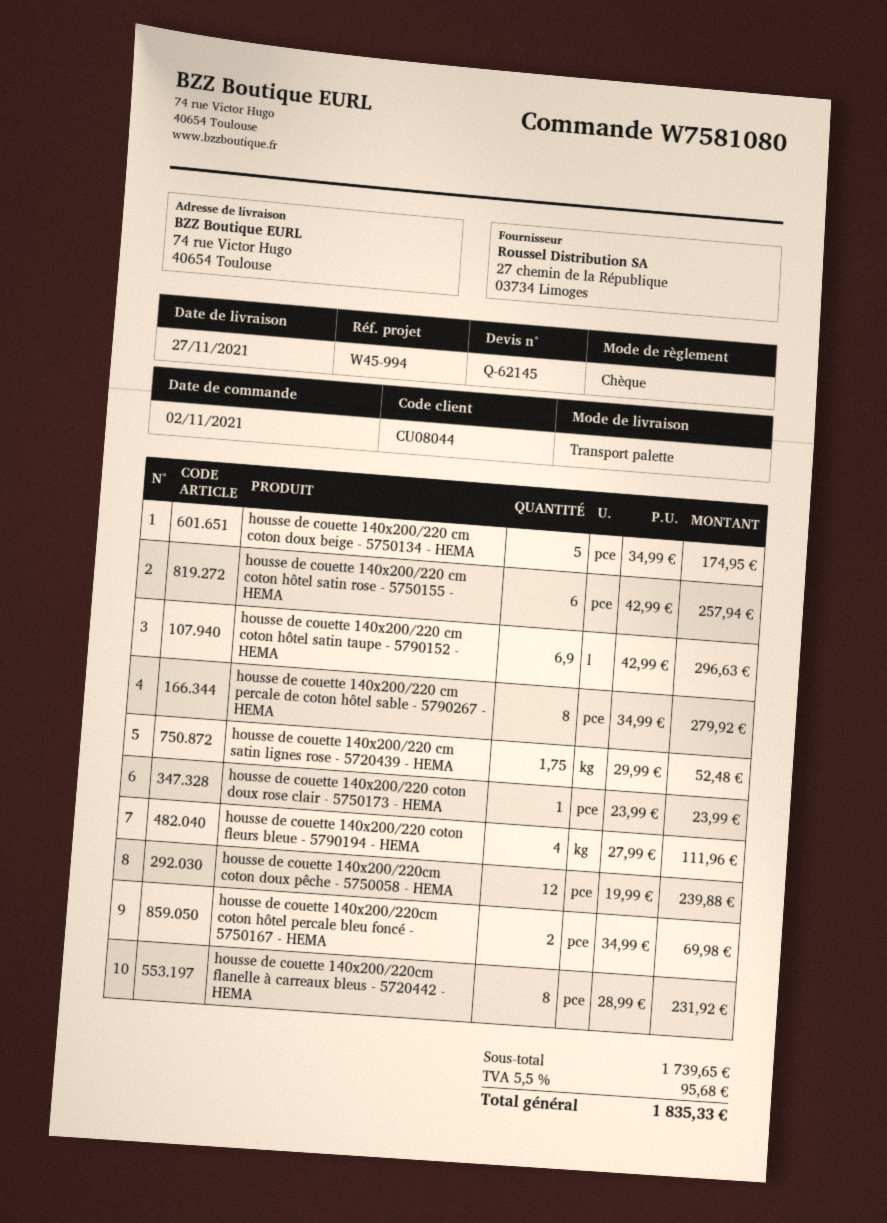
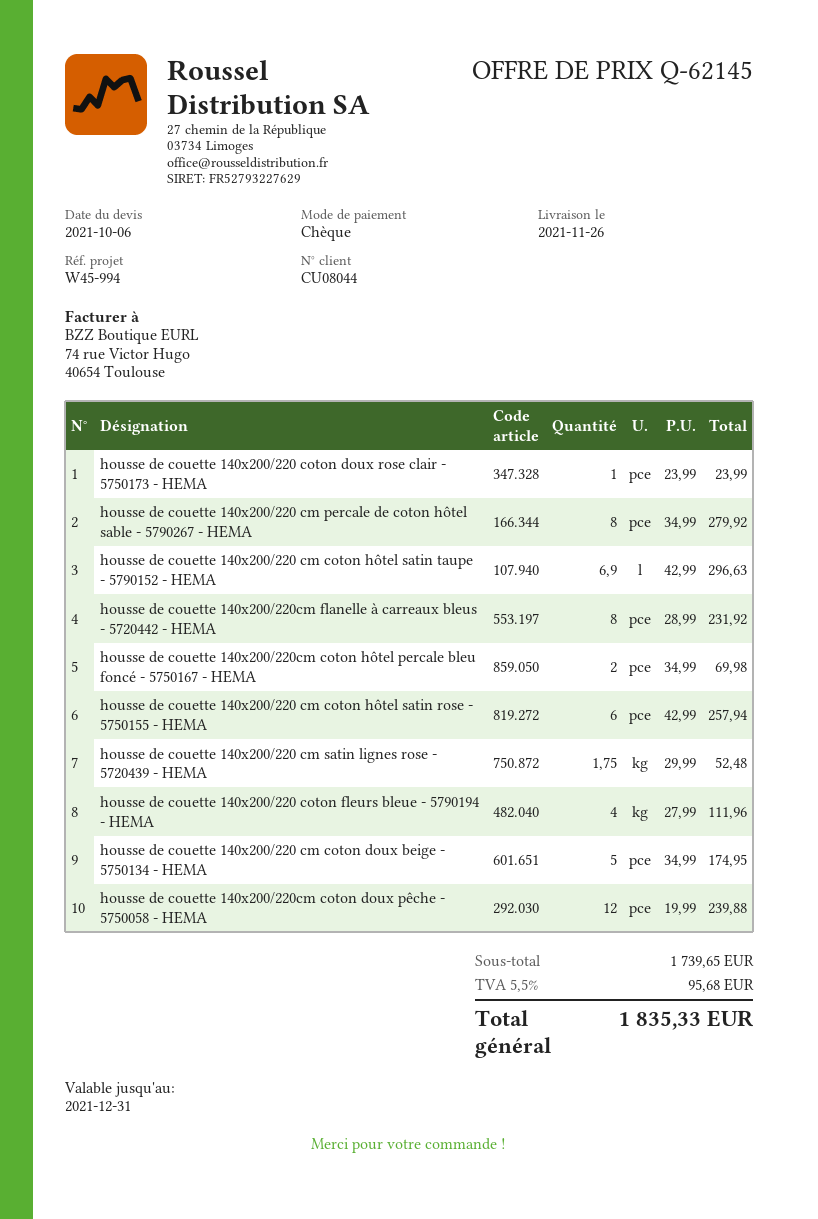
delivery date: 2021-11-27 -> 2021-11-26

